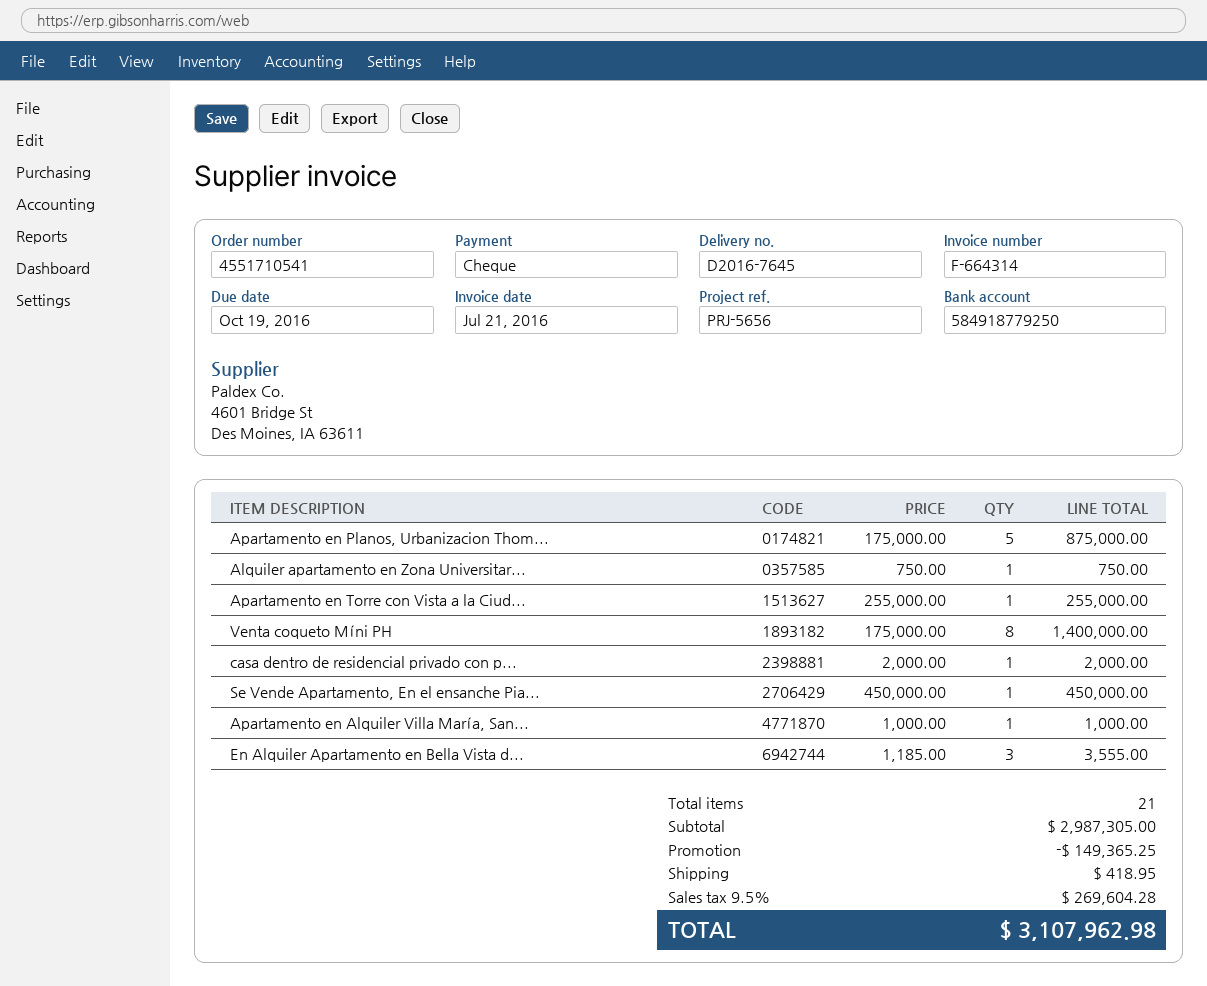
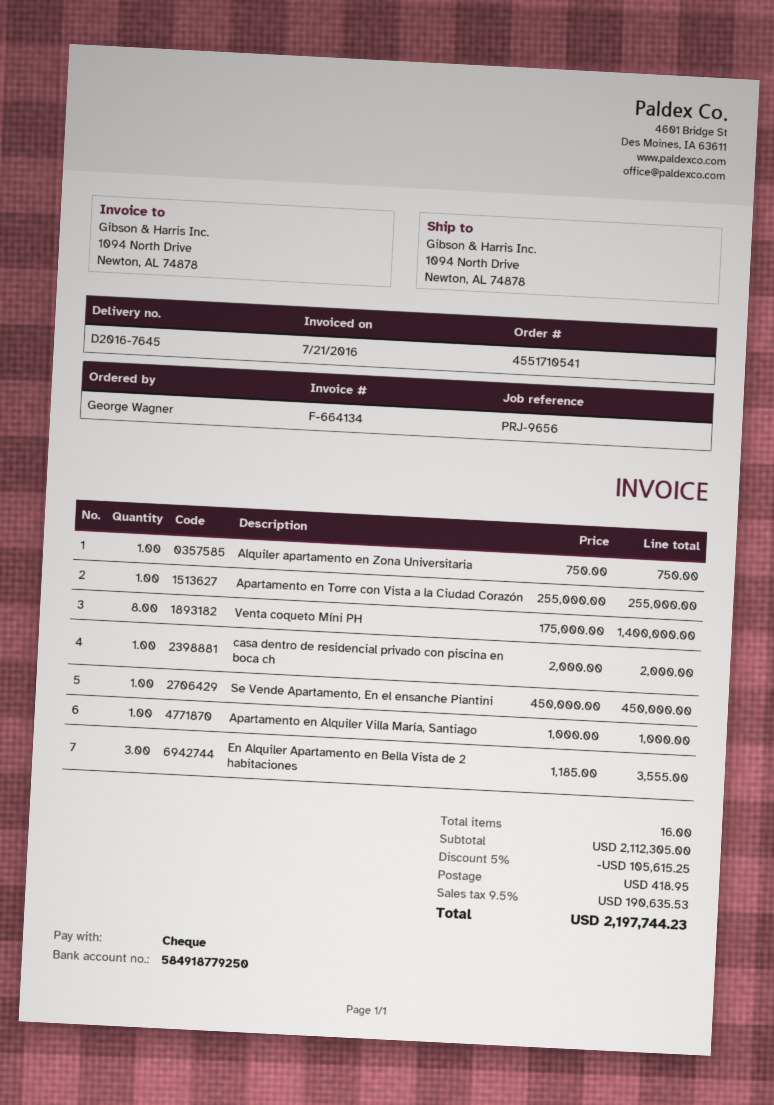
invoice number: F-664314 -> F-664134
reference: PRJ-5656 -> PRJ-9656
Apartamento en Planos, Urbanizacion Thom...: 5 x 175000.00 = 875000.00 -> none
total quantity: 21 -> 16
subtotal: 2987305.00 -> 2112305.00
discount: 149365.25 -> 105615.25
tax: 9.5% = 269604.28 -> 9.5% = 190635.53
total: 3107962.98 -> 2197744.23

